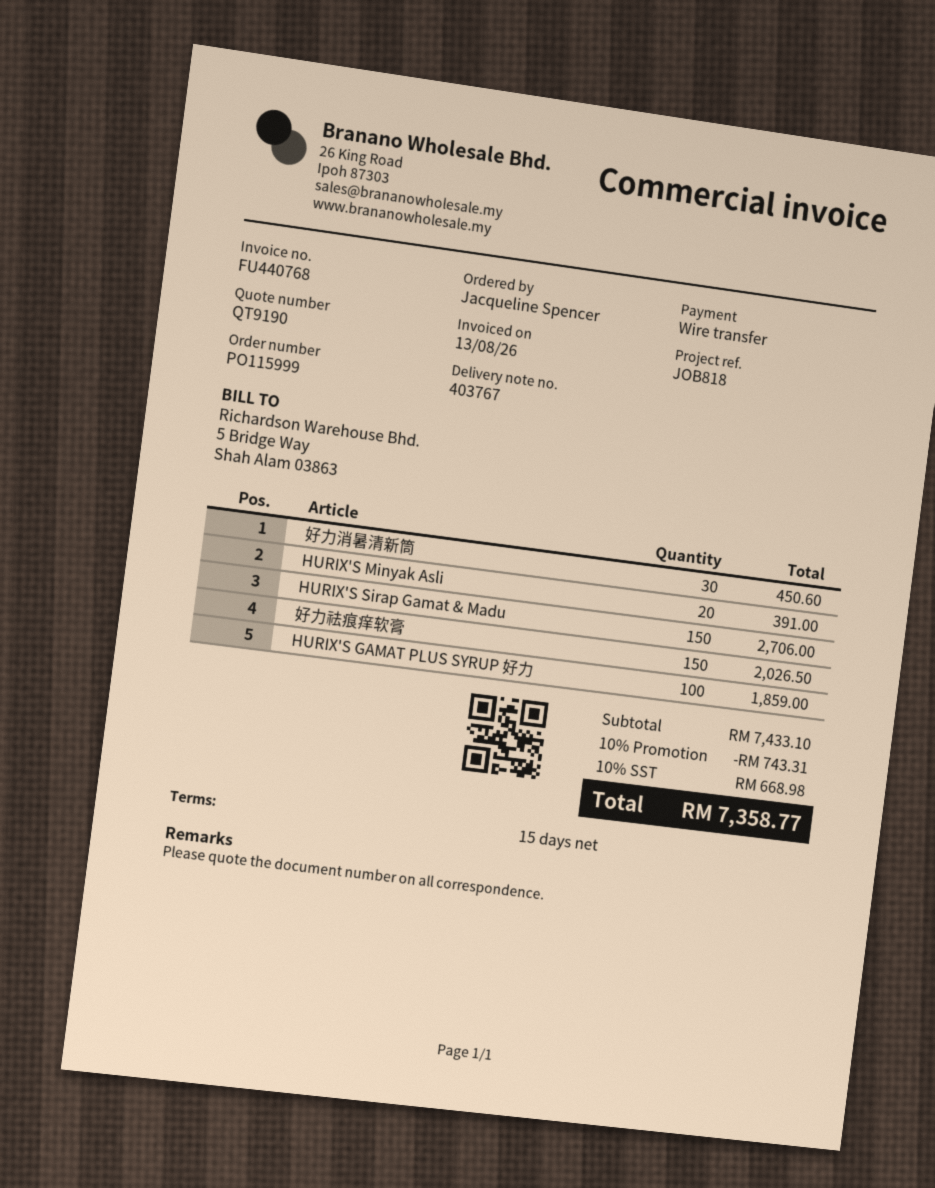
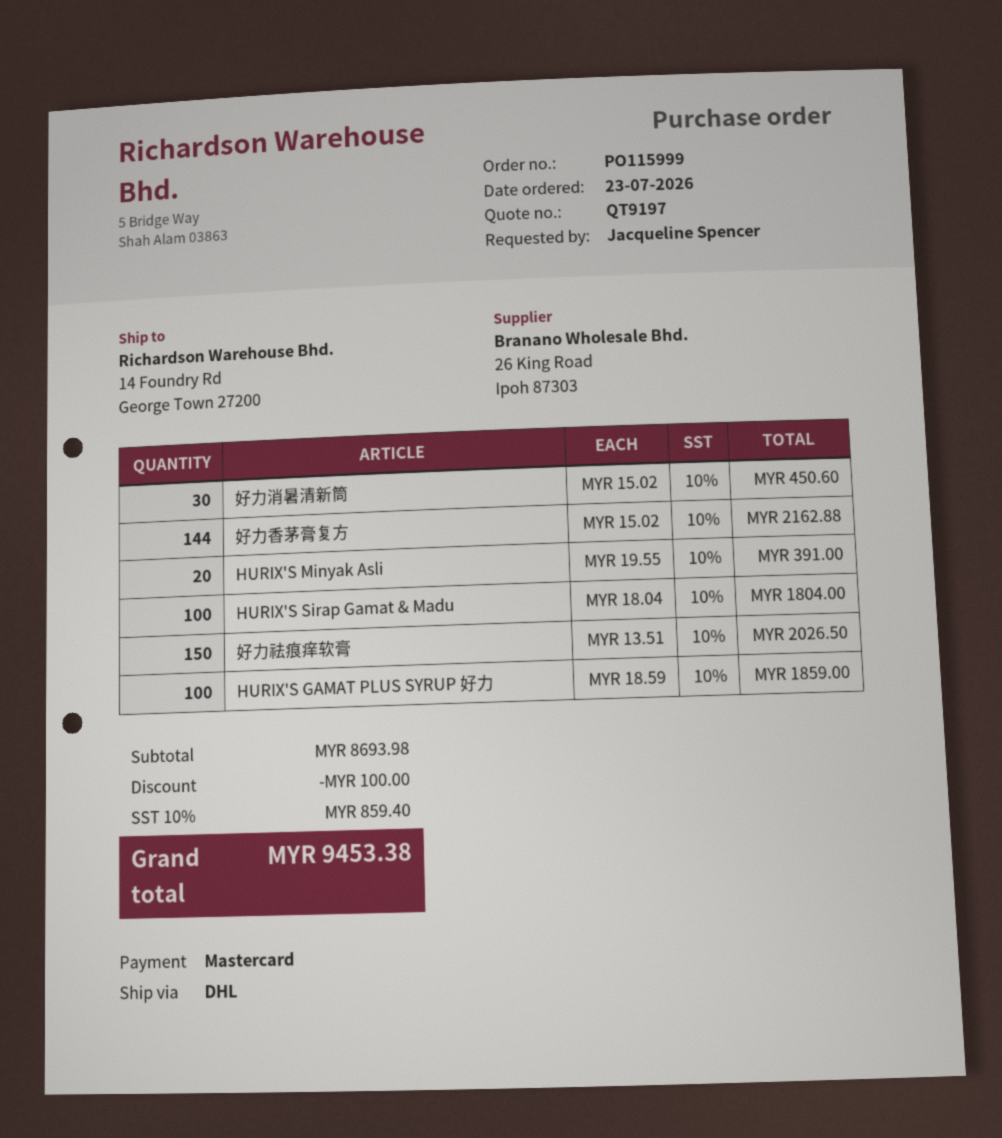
quote number: QT9190 -> QT9197
payment method: bank transfer -> Mastercard
HURIX'S Sirap Gamat & Madu: 150 for 2706.00 -> 100 for 1804.00
好力香茅膏复方: none -> 144 for 2162.88
subtotal: 7433.10 -> 8693.98
discount: 743.31 -> 100.00
tax: 10% = 668.98 -> 10% = 859.40
total: 7358.77 -> 9453.38

